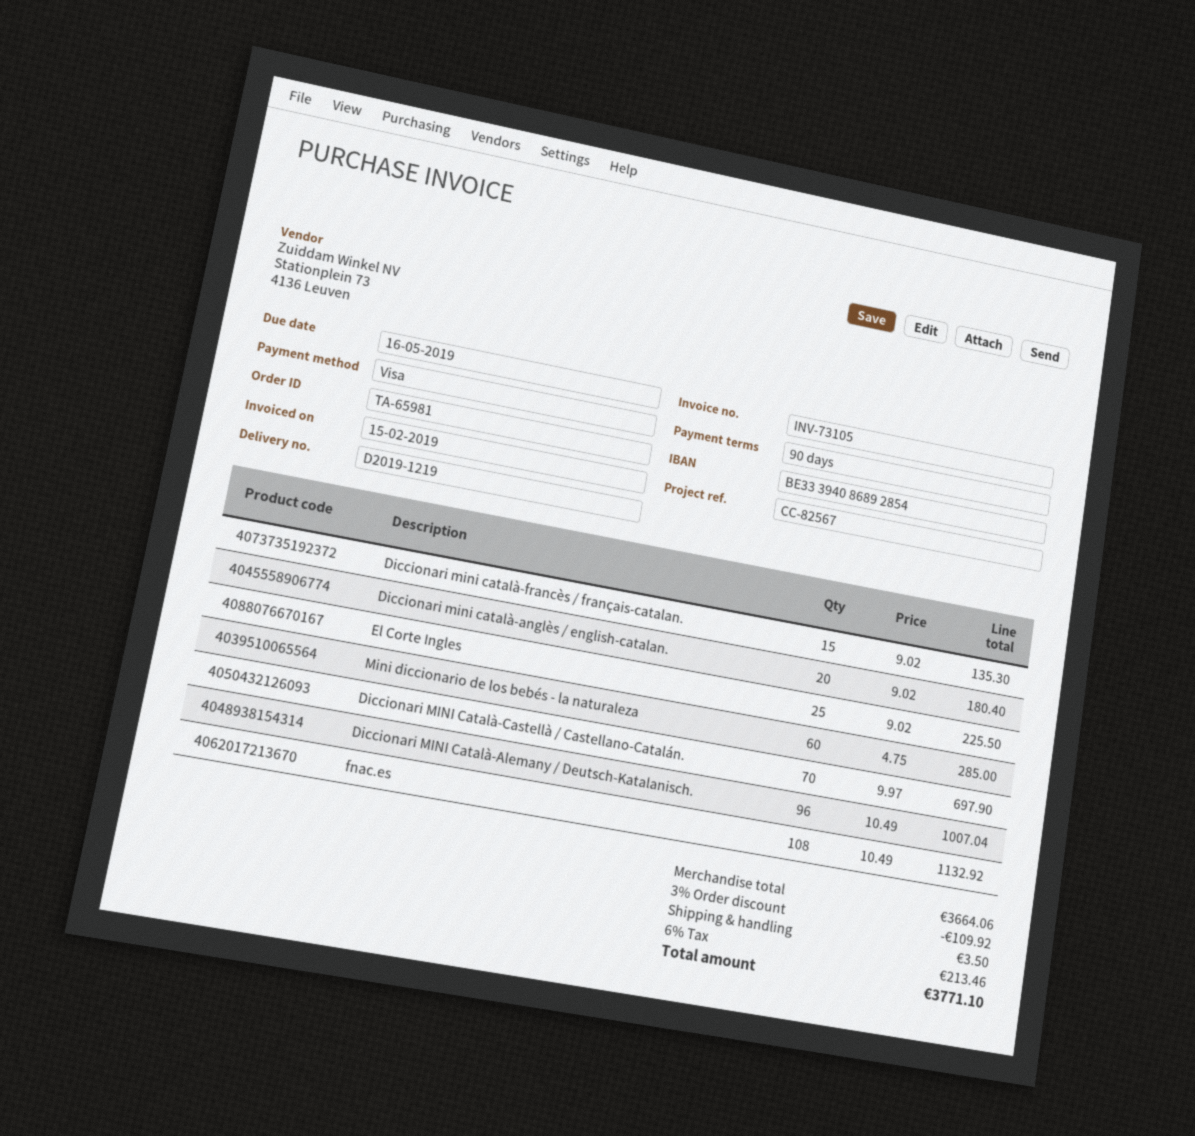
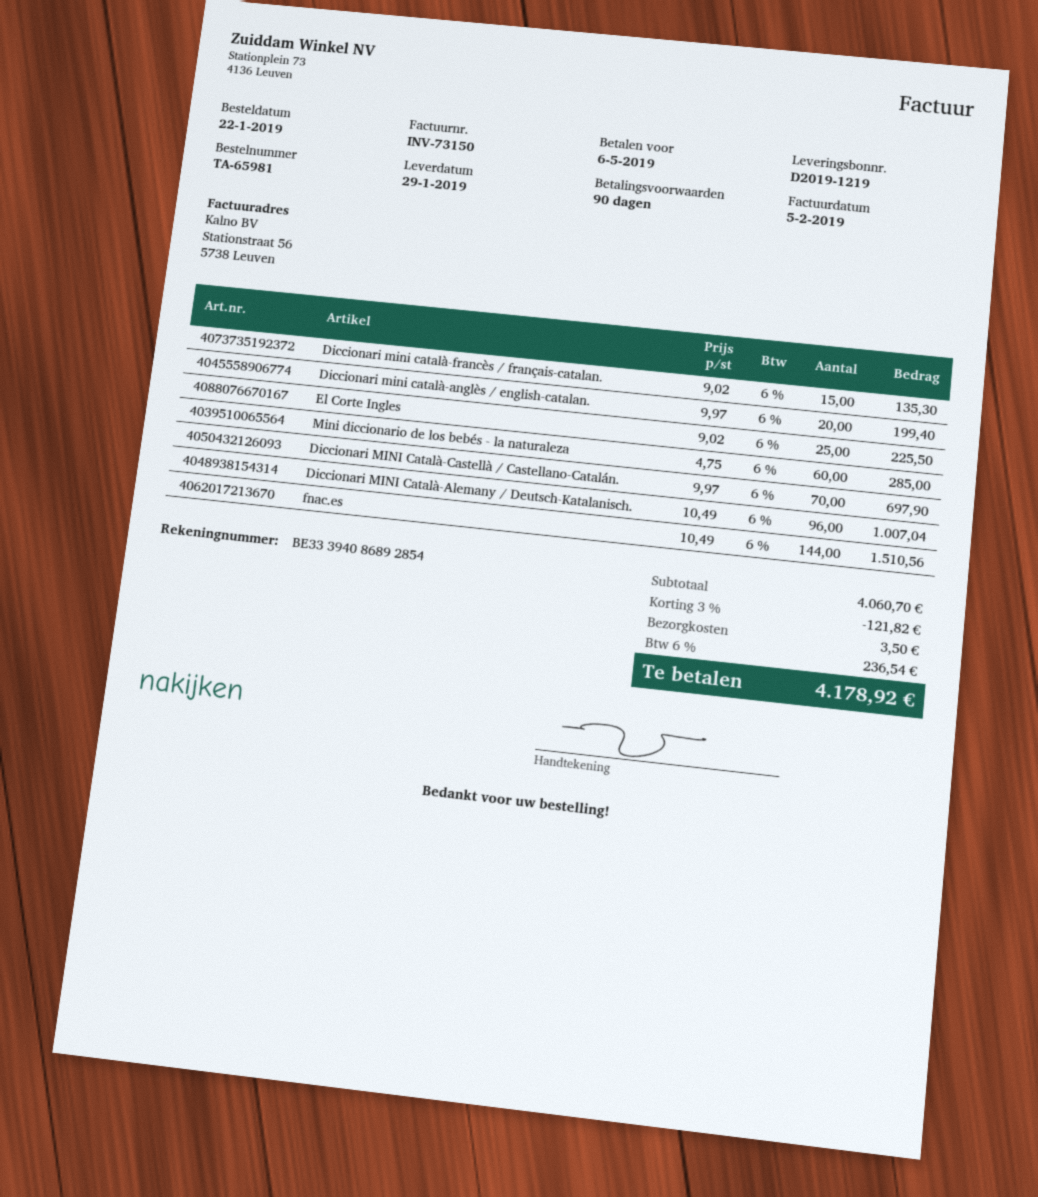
invoice number: INV-73105 -> INV-73150
invoice date: 2019-02-15 -> 2019-02-05
due date: 2019-05-16 -> 2019-05-06
Diccionari mini català-anglès / english-catalan.: 20 x 9.02 = 180.40 -> 20 x 9.97 = 199.40
fnac.es: 108 x 10.49 = 1132.92 -> 144 x 10.49 = 1510.56
subtotal: 3664.06 -> 4060.70
discount: 3% = 109.92 -> 3% = 121.82
tax: 6% = 213.46 -> 6% = 236.54
total: 3771.10 -> 4178.92

